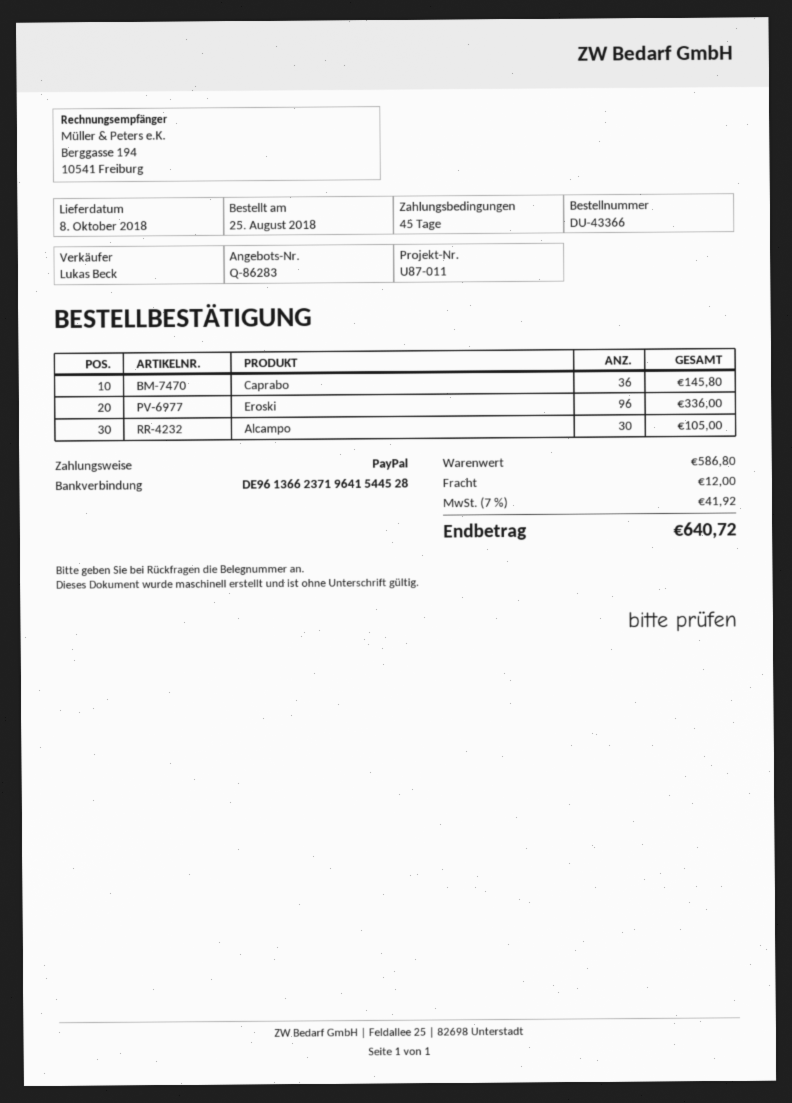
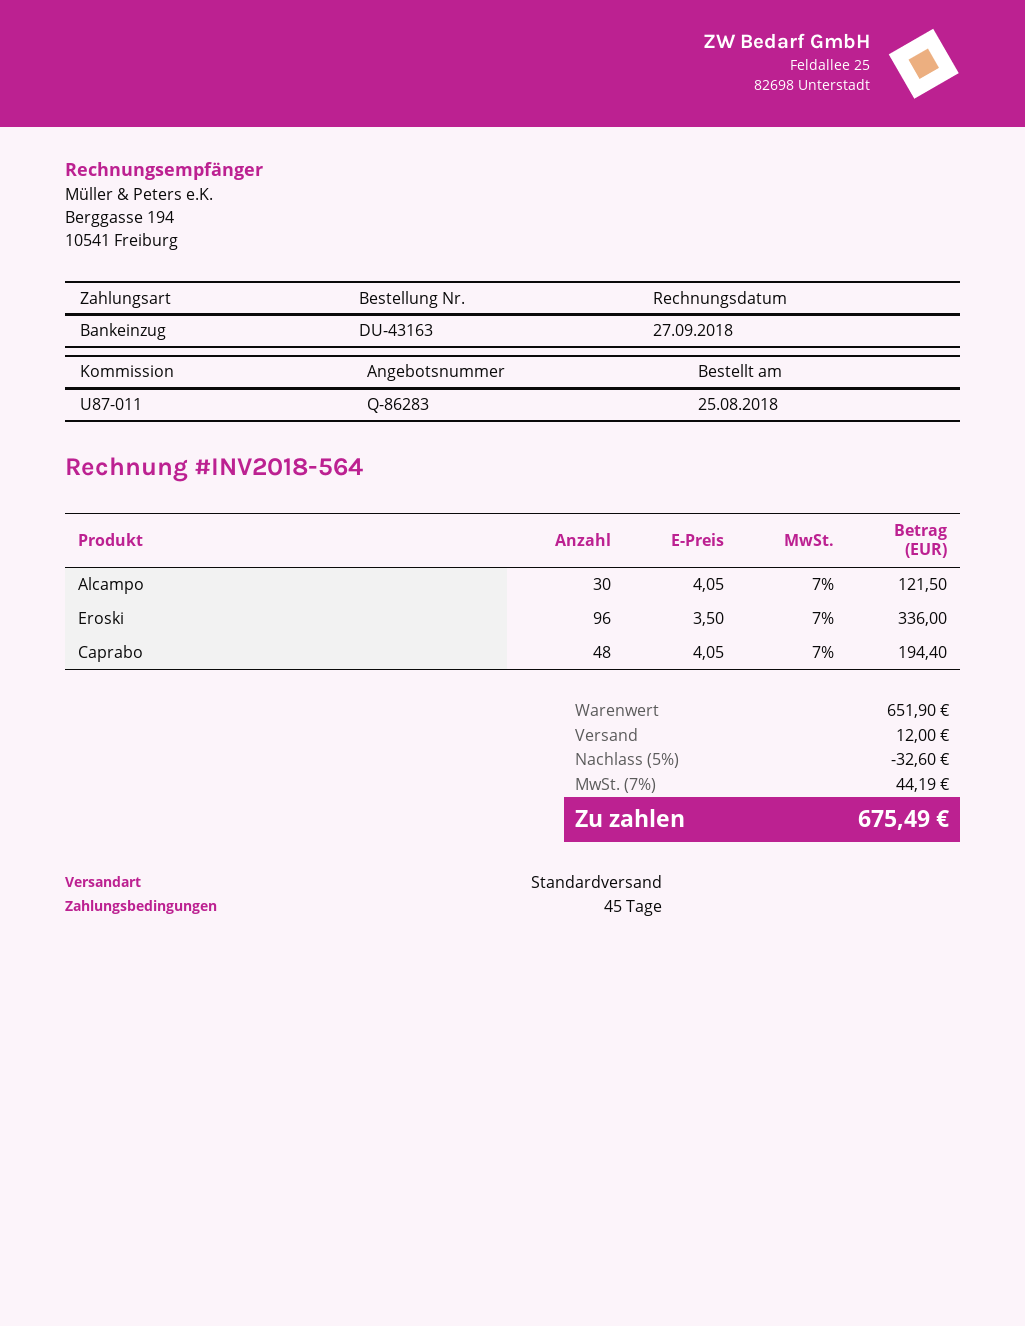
order number: DU-43366 -> DU-43163
payment method: PayPal -> direct debit
Caprabo: 36 for 145.80 -> 48 for 194.40
Alcampo: 30 for 105.00 -> 30 for 121.50
subtotal: 586.80 -> 651.90
discount: none -> 5% = 32.60
tax: 7% = 41.92 -> 7% = 44.19
total: 640.72 -> 675.49

